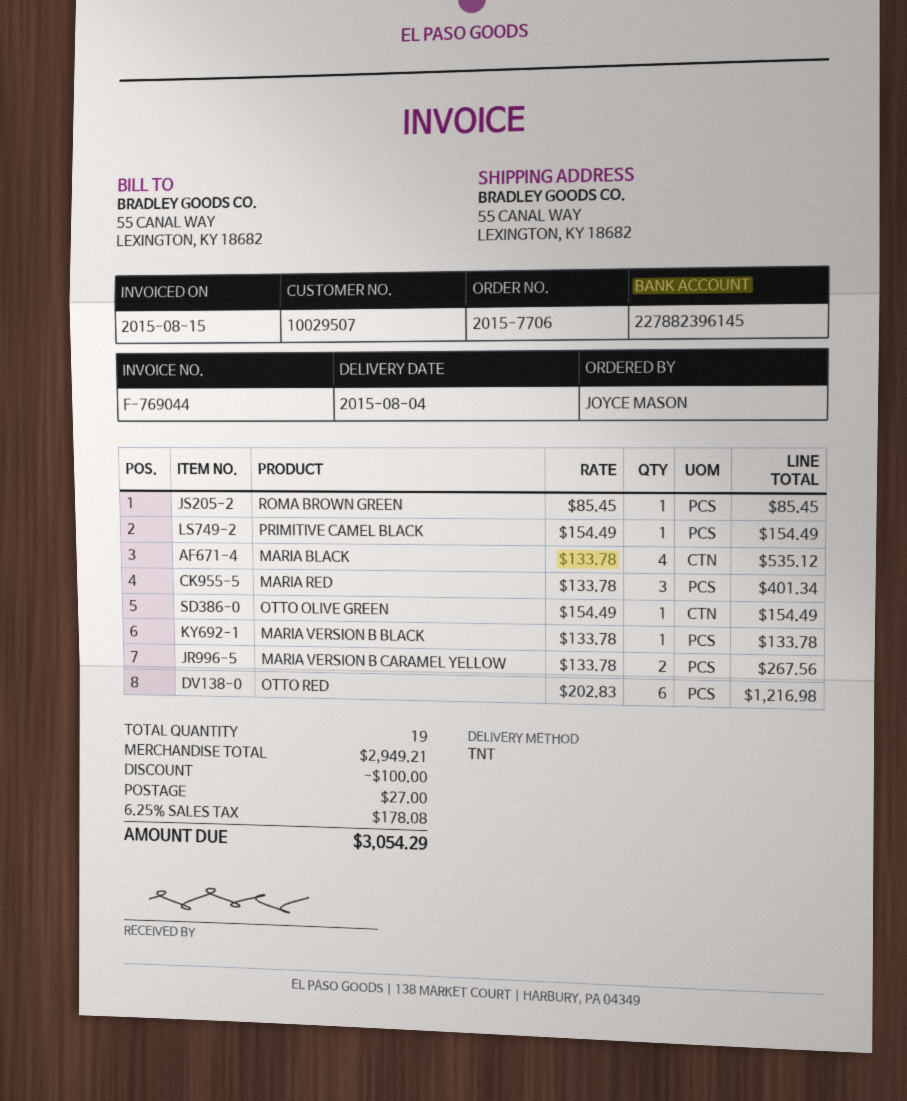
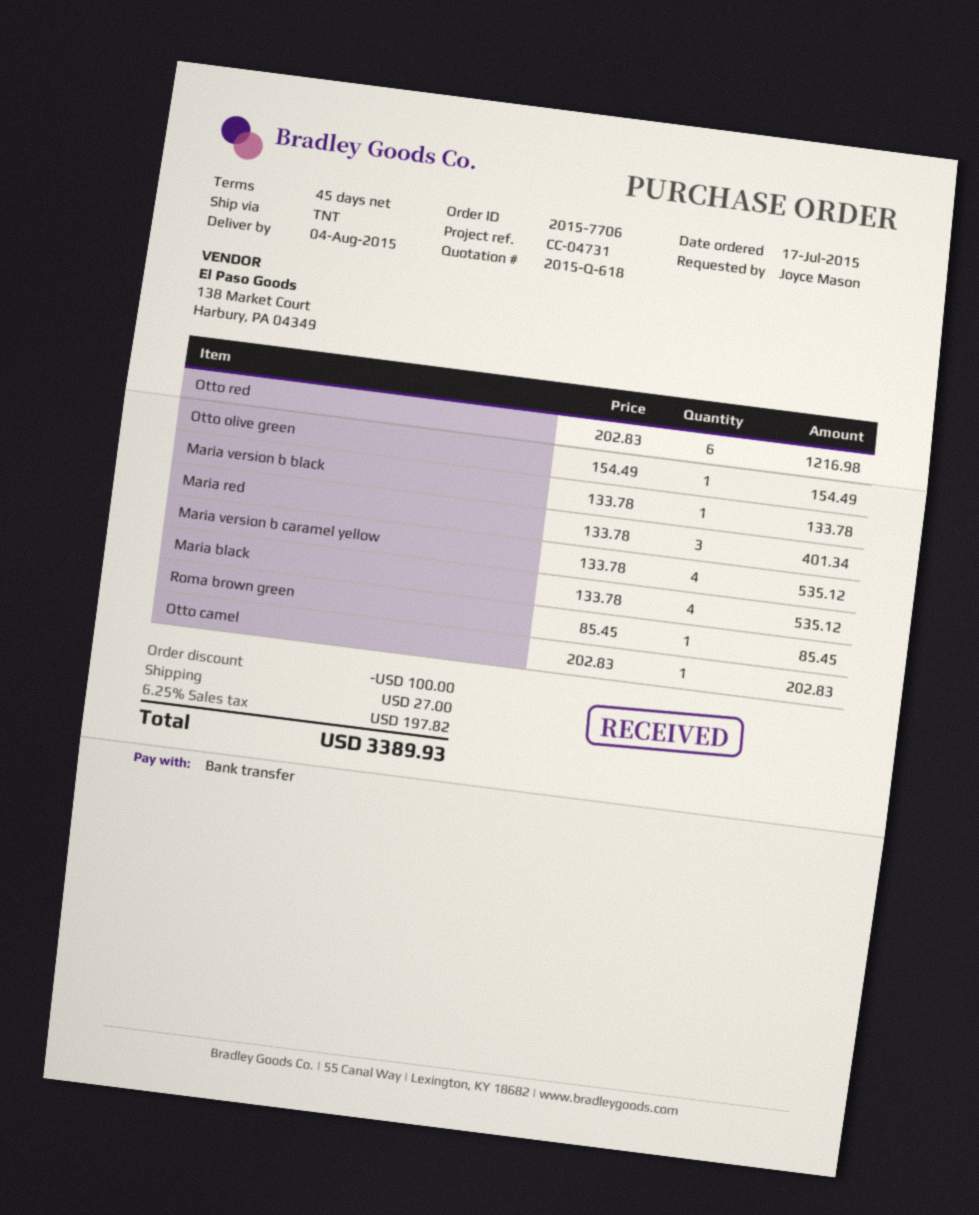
PRIMITIVE CAMEL BLACK: 1 x 154.49 = 154.49 -> none
MARIA VERSION B CARAMEL YELLOW: 2 x 133.78 = 267.56 -> 4 x 133.78 = 535.12
Otto camel: none -> 1 x 202.83 = 202.83
tax: 6.25% = 178.08 -> 6.25% = 197.82
total: 3054.29 -> 3389.93

